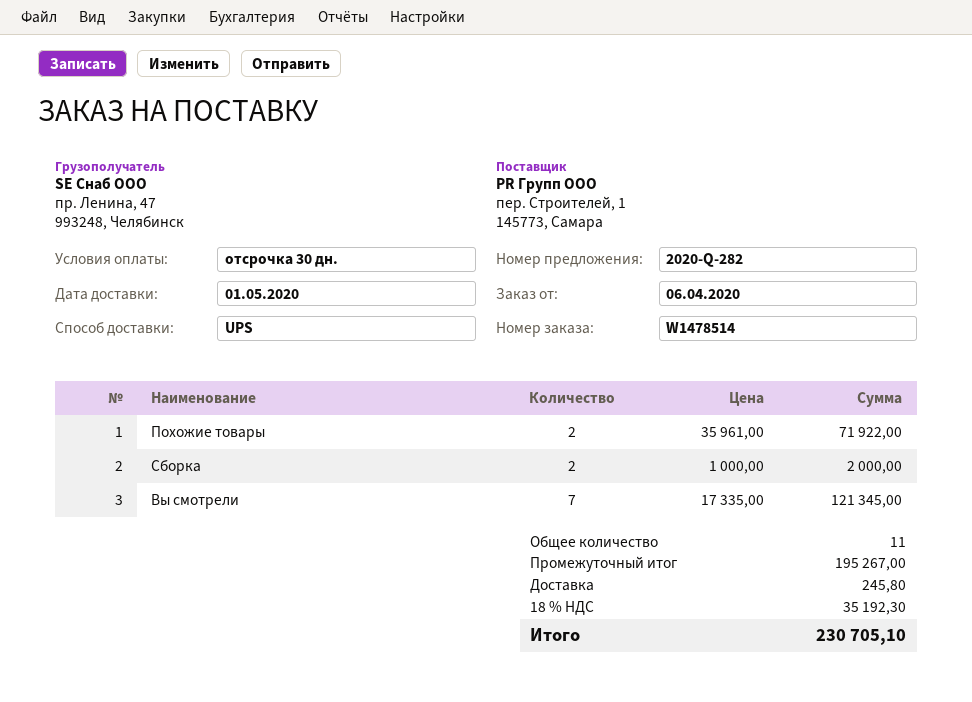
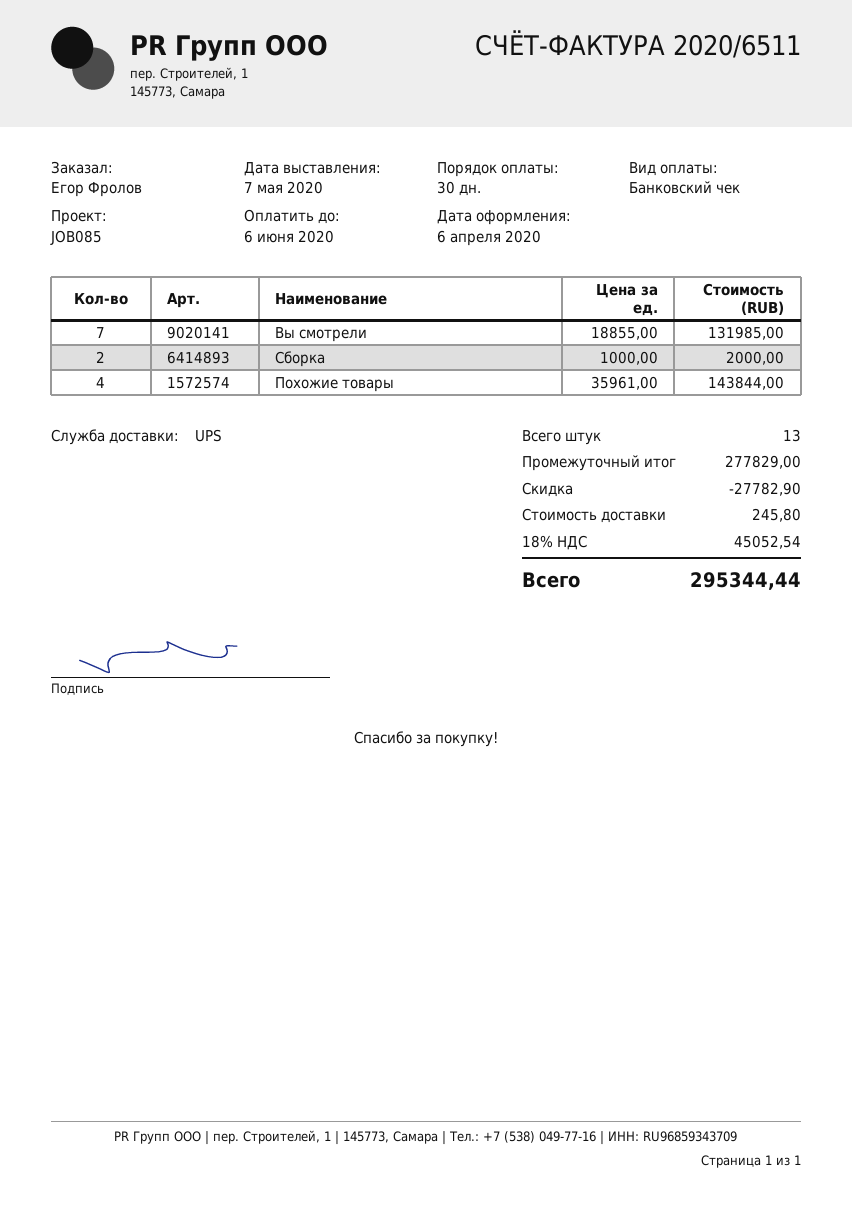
Похожие товары: 2 x 35961.00 = 71922.00 -> 4 x 35961.00 = 143844.00
Вы смотрели: 7 x 17335.00 = 121345.00 -> 7 x 18855.00 = 131985.00
total quantity: 11 -> 13
subtotal: 195267.00 -> 277829.00
discount: none -> 27782.90
tax: 18% = 35192.30 -> 18% = 45052.54
total: 230705.10 -> 295344.44

